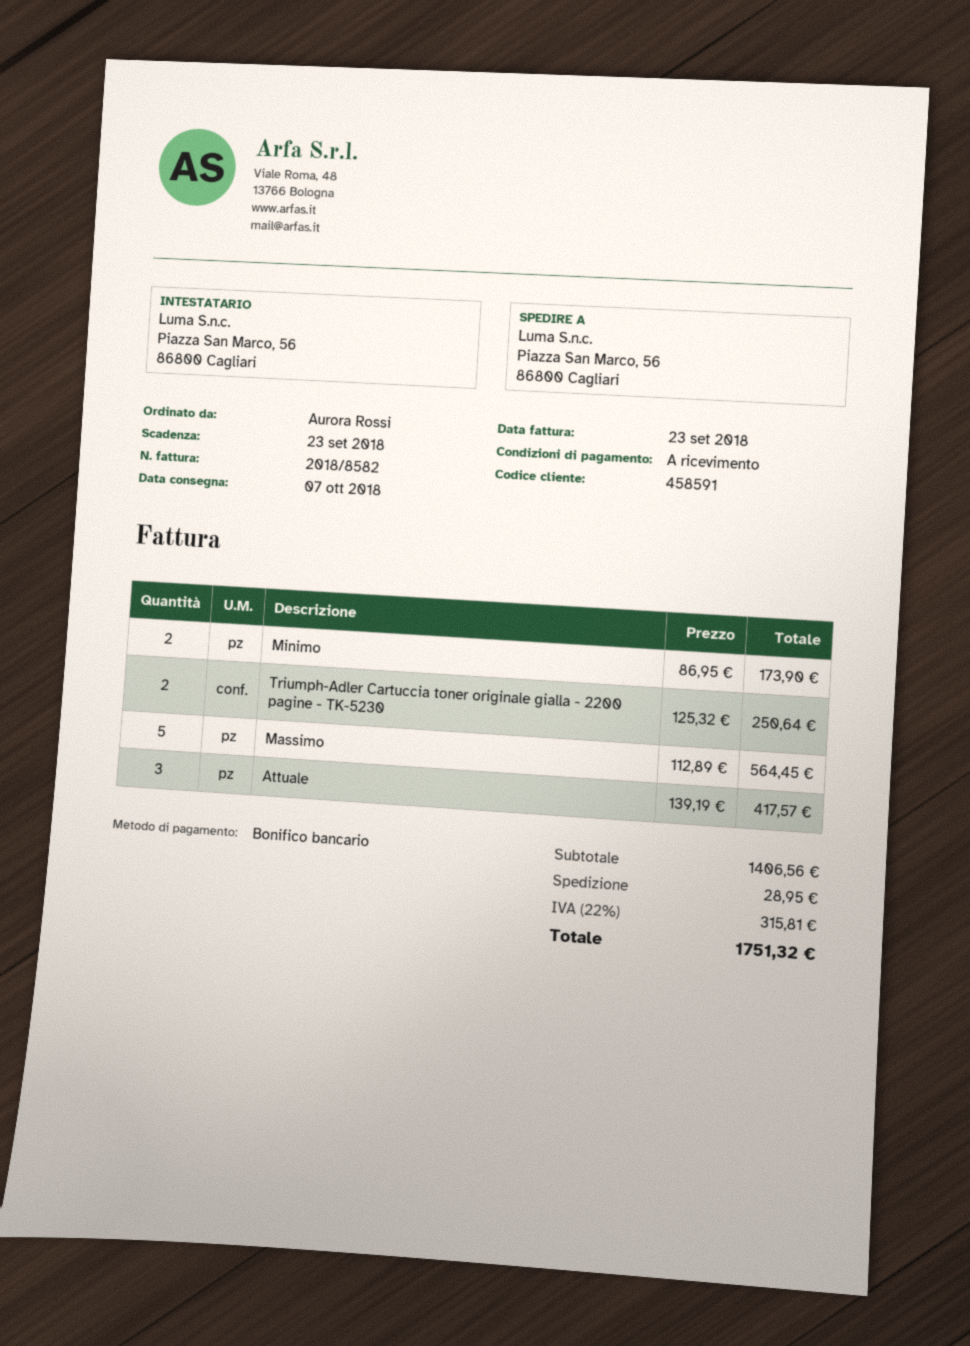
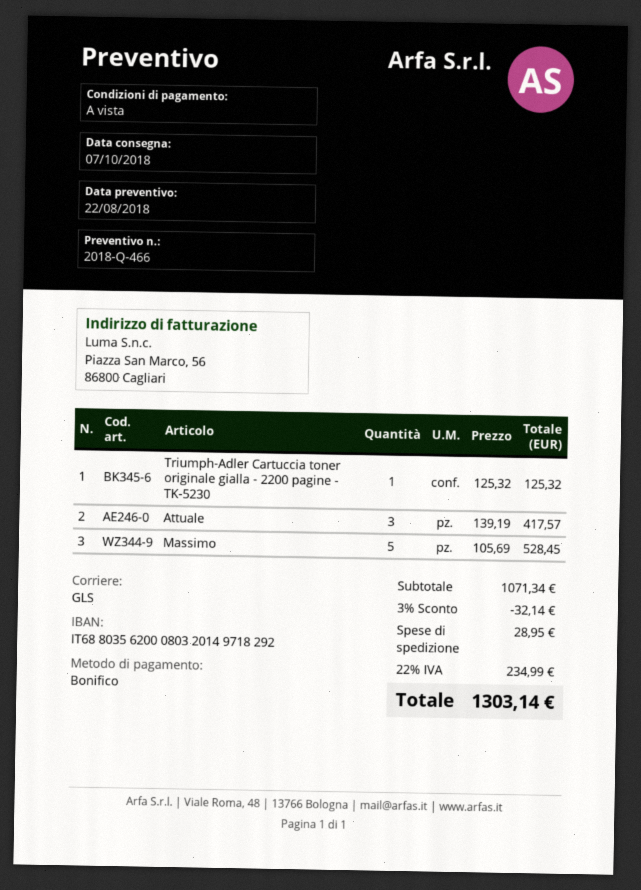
Minimo: 2 x 86.95 = 173.90 -> none
Triumph-Adler Cartuccia toner originale gialla - 2200 pagine - TK-5230: 2 x 125.32 = 250.64 -> 1 x 125.32 = 125.32
Massimo: 5 x 112.89 = 564.45 -> 5 x 105.69 = 528.45
subtotal: 1406.56 -> 1071.34
discount: none -> 3% = 32.14
tax: 22% = 315.81 -> 22% = 234.99
total: 1751.32 -> 1303.14

